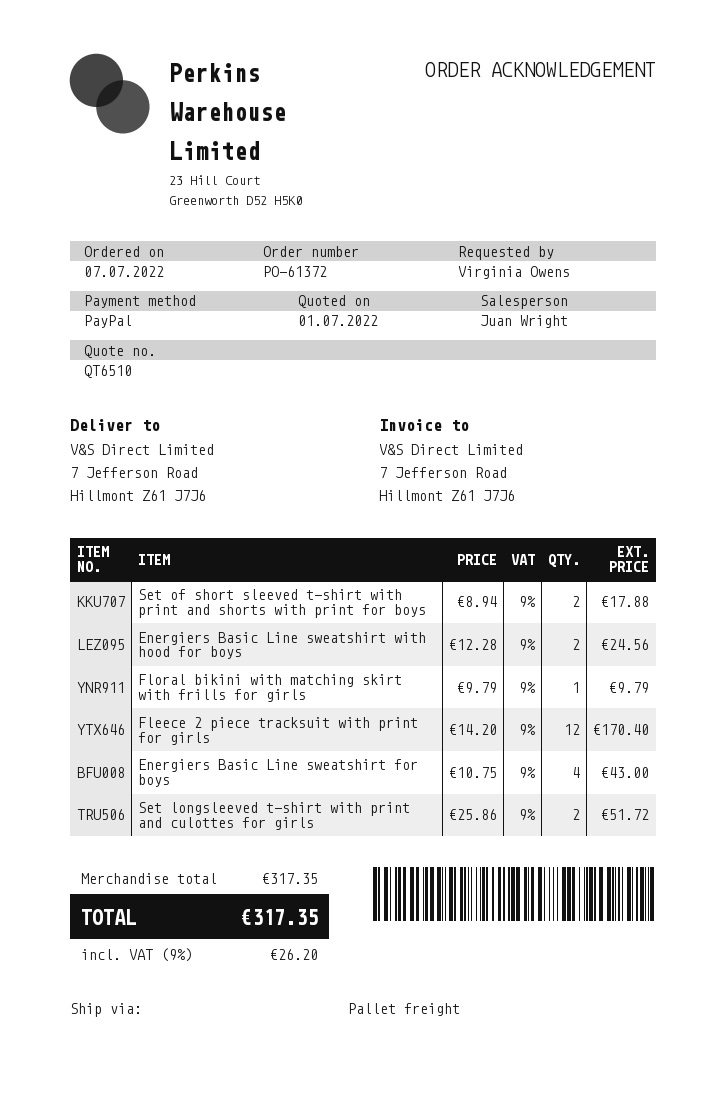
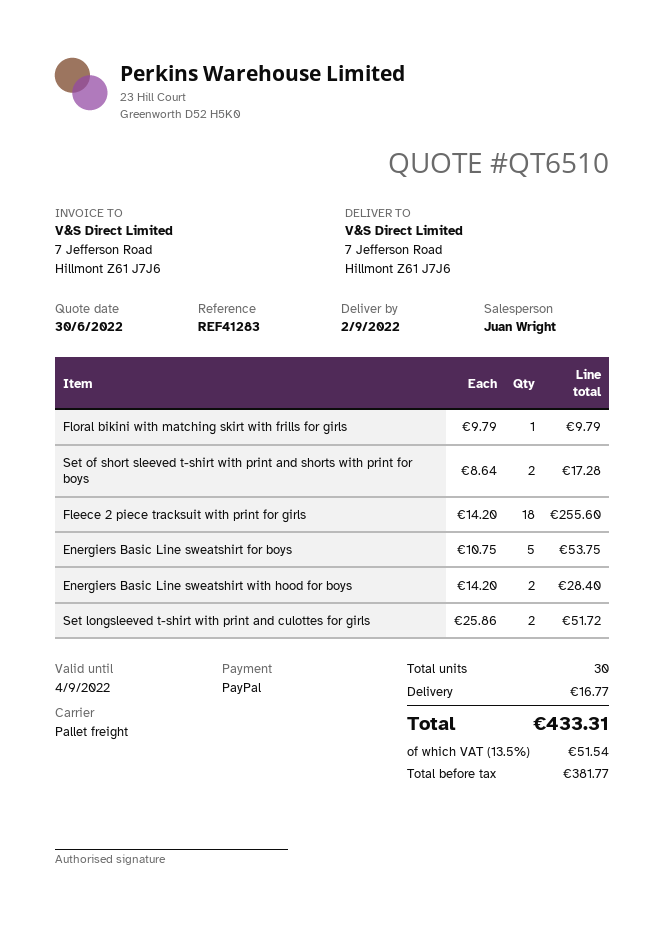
quote date: 2022-07-01 -> 2022-06-30
Set of short sleeved t-shirt with print and shorts with print for boys: 2 x 8.94 = 17.88 -> 2 x 8.64 = 17.28
Energiers Basic Line sweatshirt with hood for boys: 2 x 12.28 = 24.56 -> 2 x 14.20 = 28.40
Fleece 2 piece tracksuit with print for girls: 12 x 14.20 = 170.40 -> 18 x 14.20 = 255.60
Energiers Basic Line sweatshirt for boys: 4 x 10.75 = 43.00 -> 5 x 10.75 = 53.75
shipping: none -> 16.77
tax: 9% = 26.20 -> 13.5% = 51.54
total: 317.35 -> 433.31

